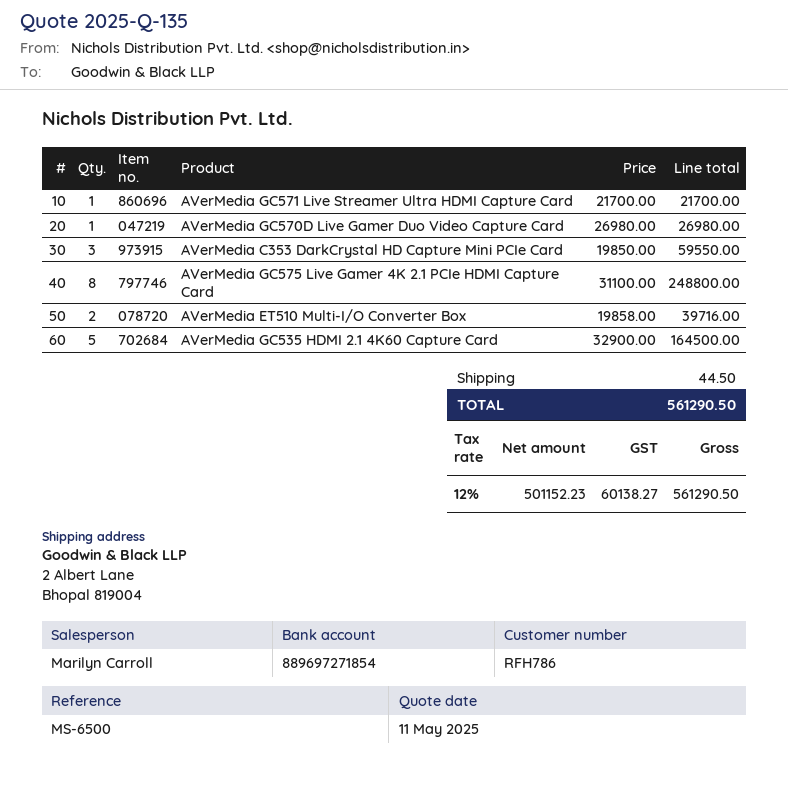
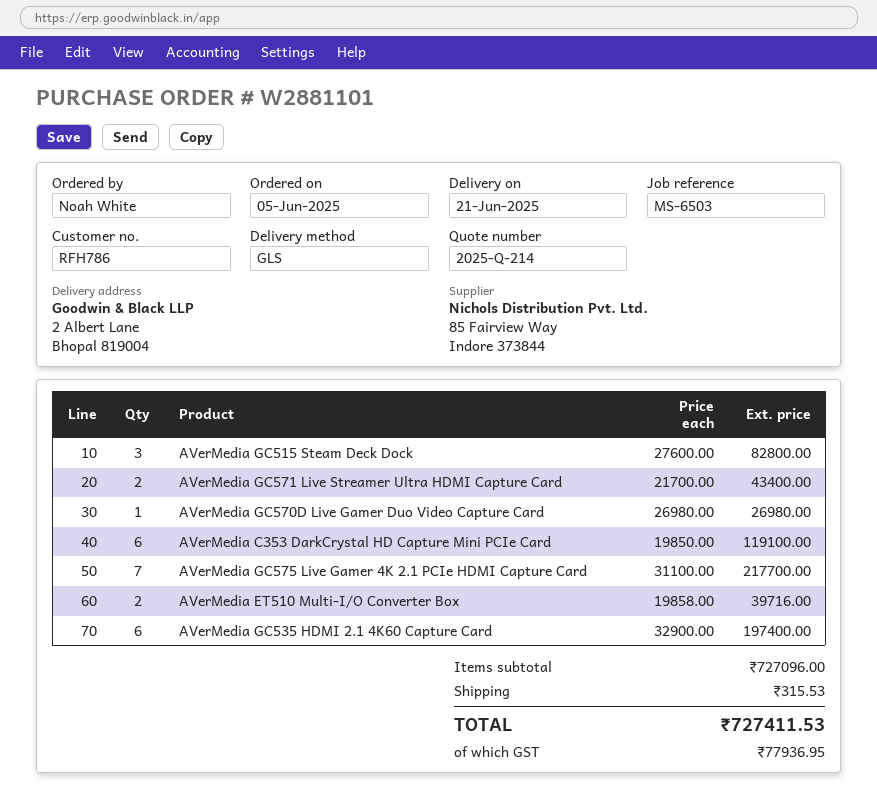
quote number: 2025-Q-135 -> 2025-Q-214
reference: MS-6500 -> MS-6503
AVerMedia GC571 Live Streamer Ultra HDMI Capture Card: 1 x 21700.00 = 21700.00 -> 2 x 21700.00 = 43400.00
AVerMedia C353 DarkCrystal HD Capture Mini PCIe Card: 3 x 19850.00 = 59550.00 -> 6 x 19850.00 = 119100.00
AVerMedia GC575 Live Gamer 4K 2.1 PCIe HDMI Capture Card: 8 x 31100.00 = 248800.00 -> 7 x 31100.00 = 217700.00
AVerMedia GC535 HDMI 2.1 4K60 Capture Card: 5 x 32900.00 = 164500.00 -> 6 x 32900.00 = 197400.00
AVerMedia GC515 Steam Deck Dock: none -> 3 x 27600.00 = 82800.00
shipping: 44.50 -> 315.53
tax: 60138.27 -> 77936.95
total: 561290.50 -> 727411.53

